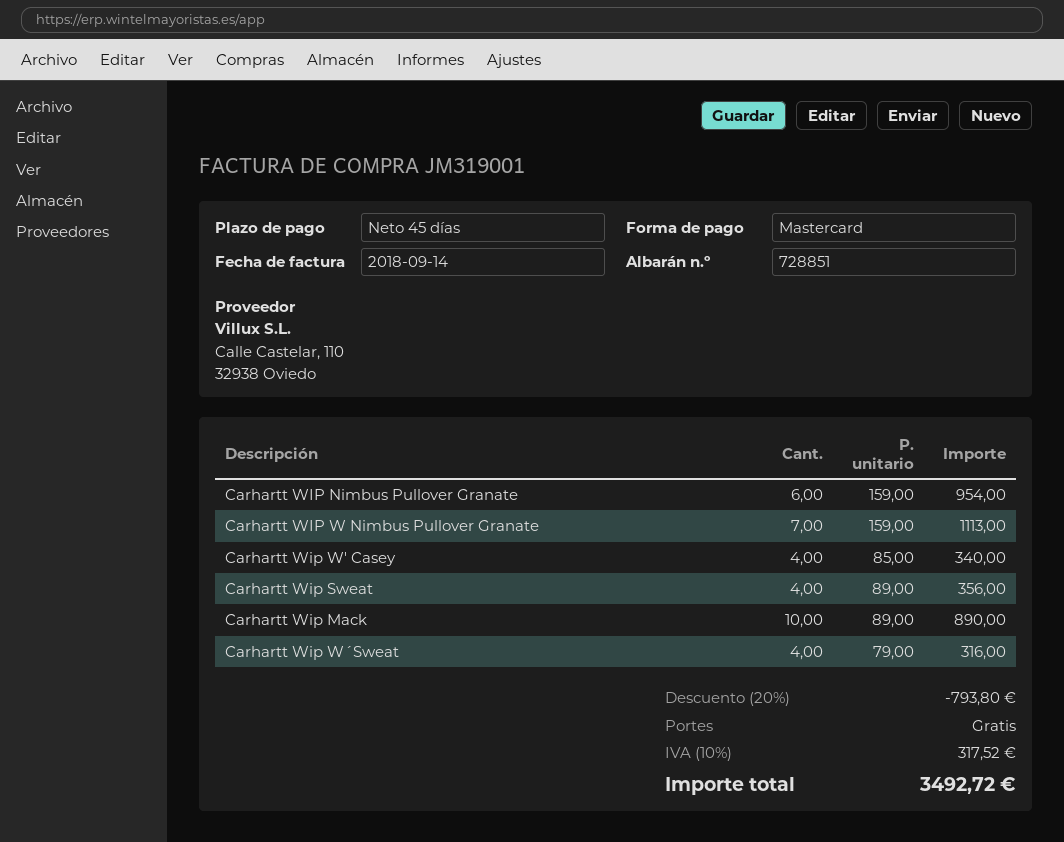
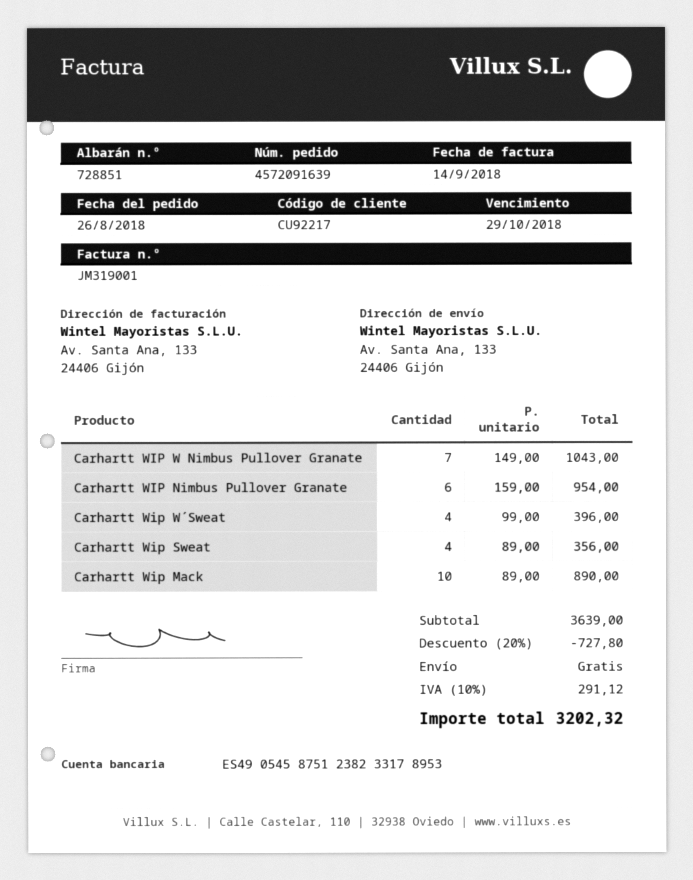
Carhartt WIP W Nimbus Pullover Granate: 7 x 159.00 = 1113.00 -> 7 x 149.00 = 1043.00
Carhartt Wip W' Casey: 4 x 85.00 = 340.00 -> none
Carhartt Wip W´Sweat: 4 x 79.00 = 316.00 -> 4 x 99.00 = 396.00
discount: 20% = 793.80 -> 20% = 727.80
tax: 10% = 317.52 -> 10% = 291.12
total: 3492.72 -> 3202.32

